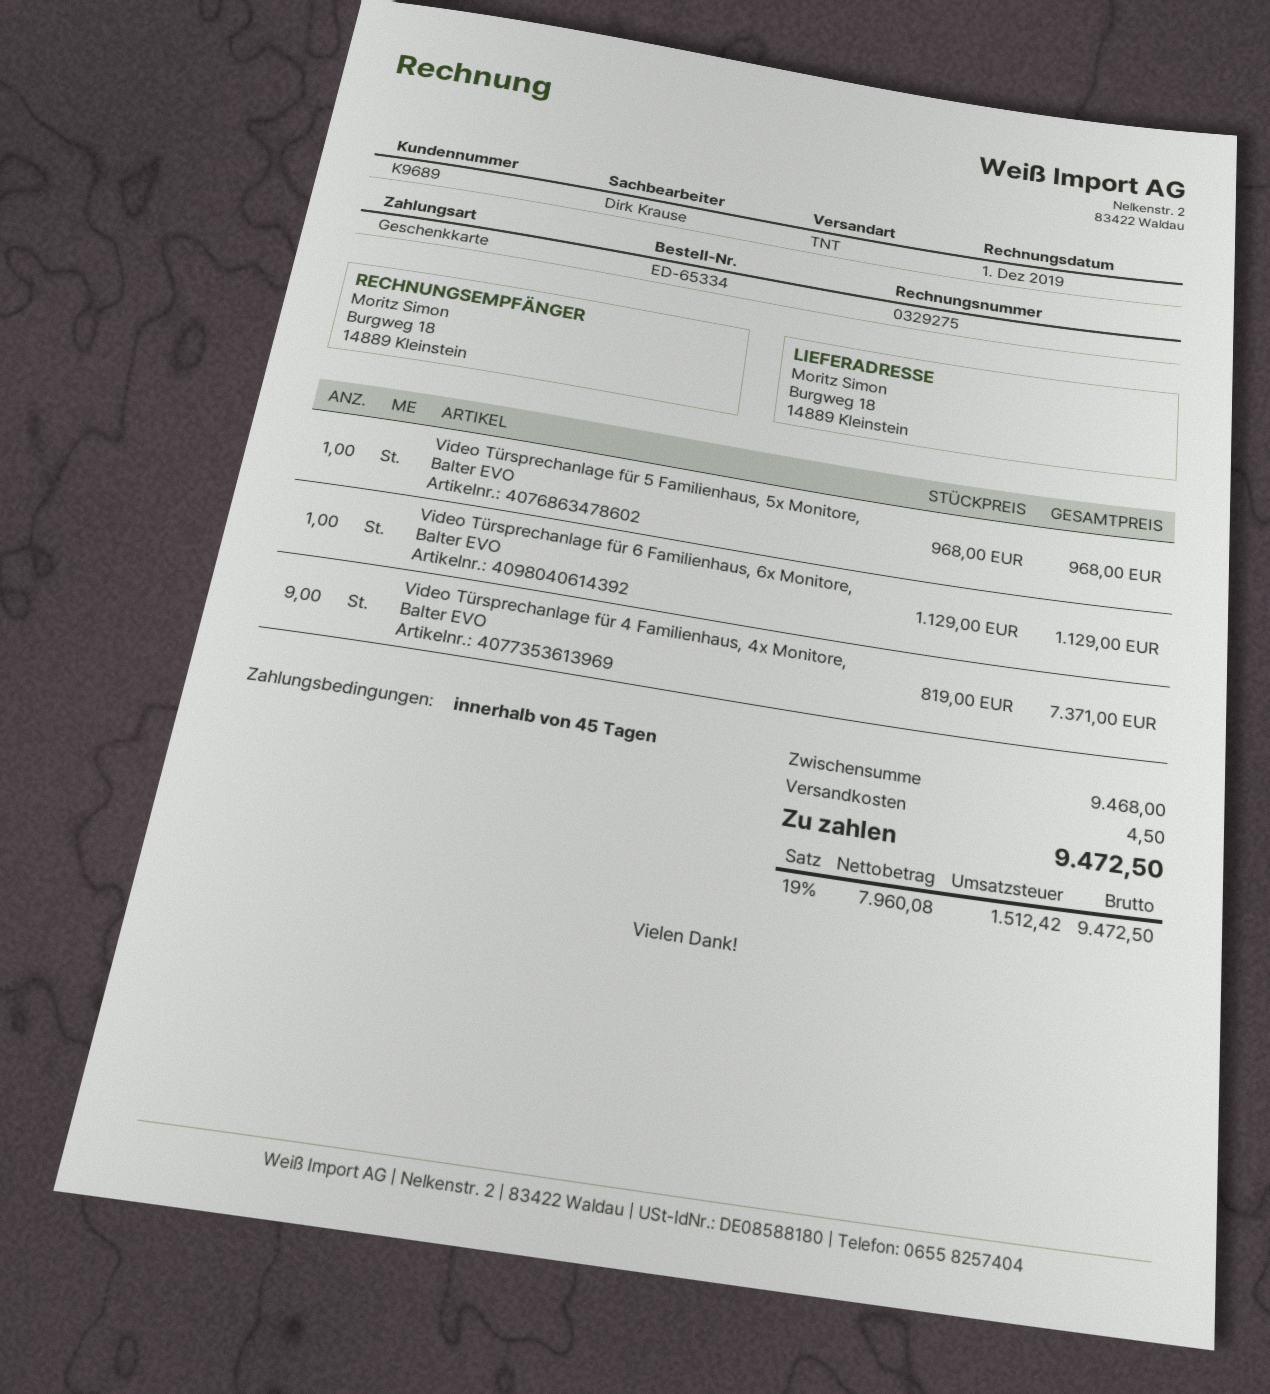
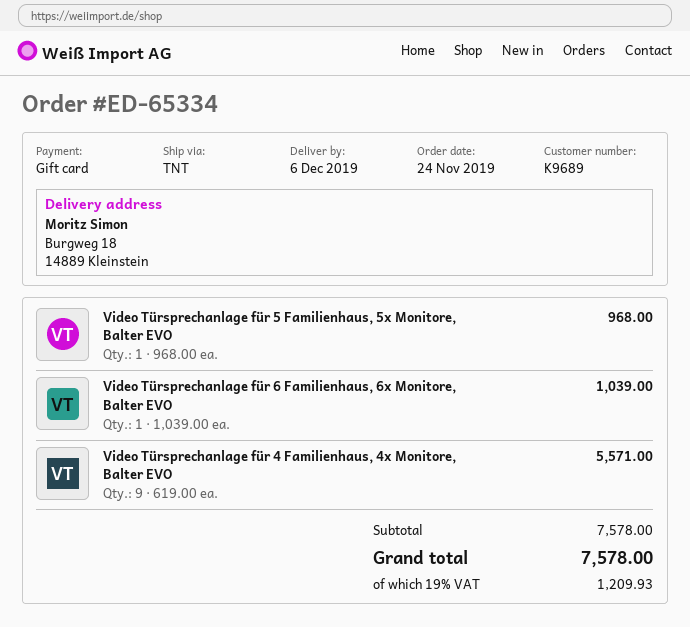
Video Türsprechanlage für 6 Familienhaus, 6x Monitore, Balter EVO: 1 x 1129.00 = 1129.00 -> 1 x 1039.00 = 1039.00
Video Türsprechanlage für 4 Familienhaus, 4x Monitore, Balter EVO: 9 x 819.00 = 7371.00 -> 9 x 619.00 = 5571.00
subtotal: 9468.00 -> 7578.00
shipping: 4.50 -> none
tax: 19% = 1512.42 -> 19% = 1209.93
total: 9472.50 -> 7578.00

